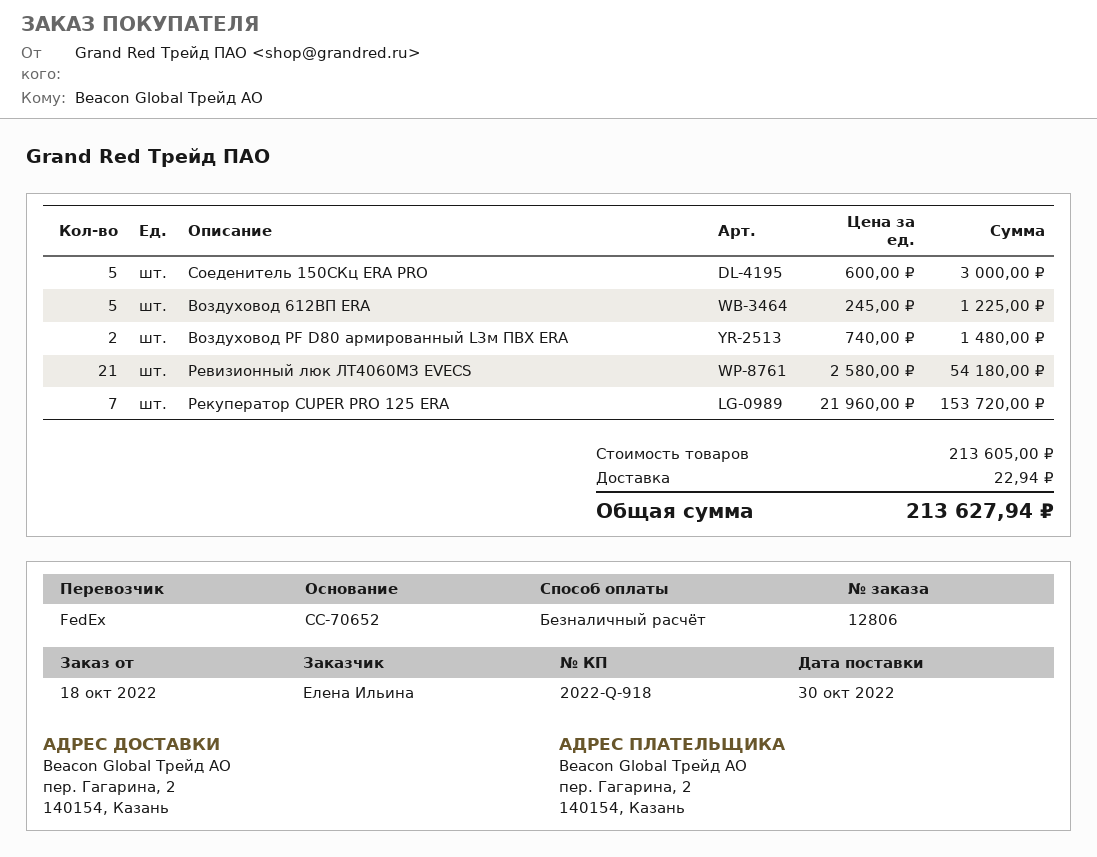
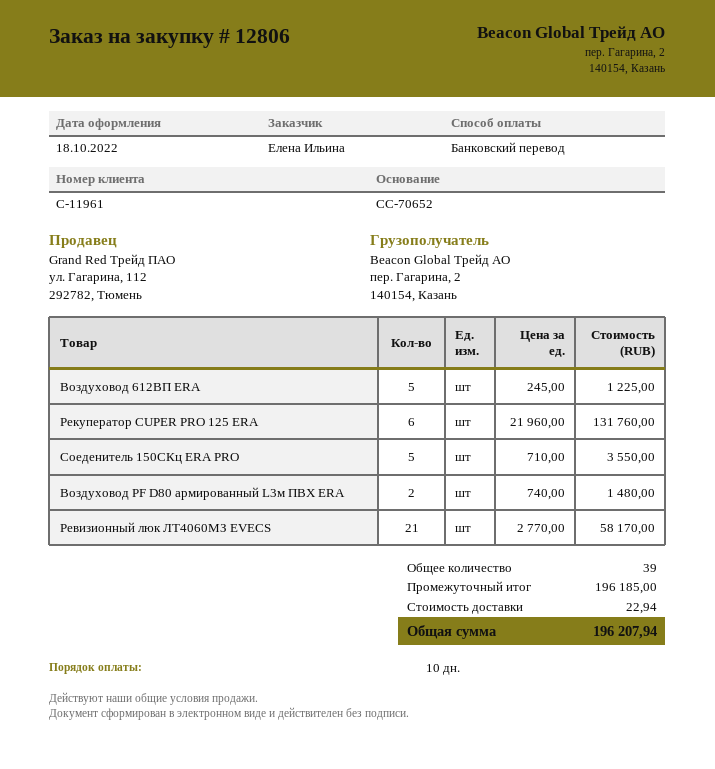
Соеденитель 150СКц ERA PRO: 5 x 600.00 = 3000.00 -> 5 x 710.00 = 3550.00
Ревизионный люк ЛТ4060МЗ EVECS: 21 x 2580.00 = 54180.00 -> 21 x 2770.00 = 58170.00
Рекуператор CUPER PRO 125 ERA: 7 x 21960.00 = 153720.00 -> 6 x 21960.00 = 131760.00
subtotal: 213605.00 -> 196185.00
total: 213627.94 -> 196207.94

